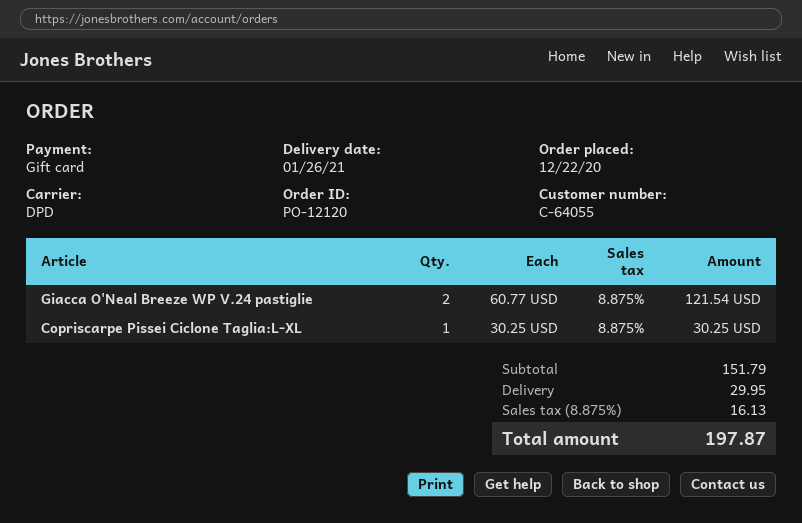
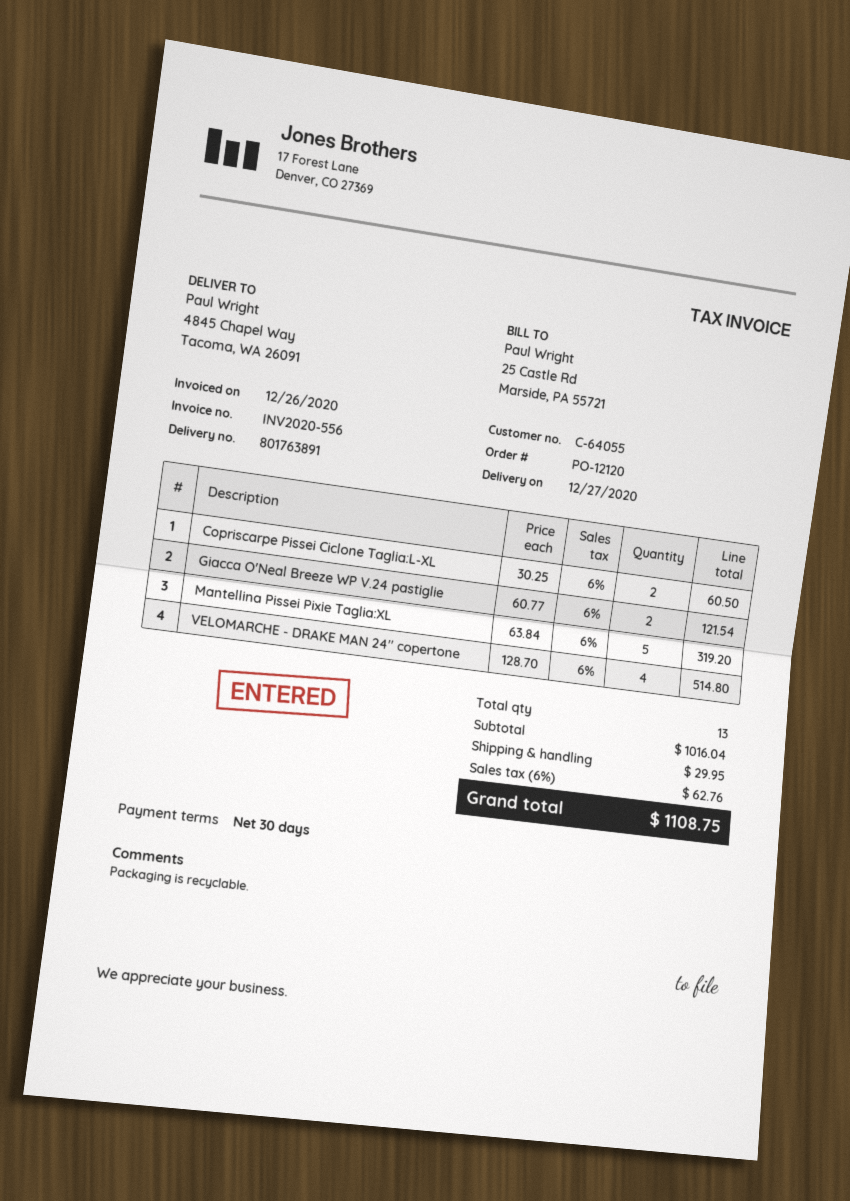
delivery date: 2021-01-26 -> 2020-12-27
Copriscarpe Pissei Ciclone Taglia:L-XL: 1 x 30.25 = 30.25 -> 2 x 30.25 = 60.50
Mantellina Pissei Pixie Taglia:XL: none -> 5 x 63.84 = 319.20
VELOMARCHE - DRAKE MAN 24'' copertone: none -> 4 x 128.70 = 514.80
subtotal: 151.79 -> 1016.04
tax: 8.875% = 16.13 -> 6% = 62.76
total: 197.87 -> 1108.75

